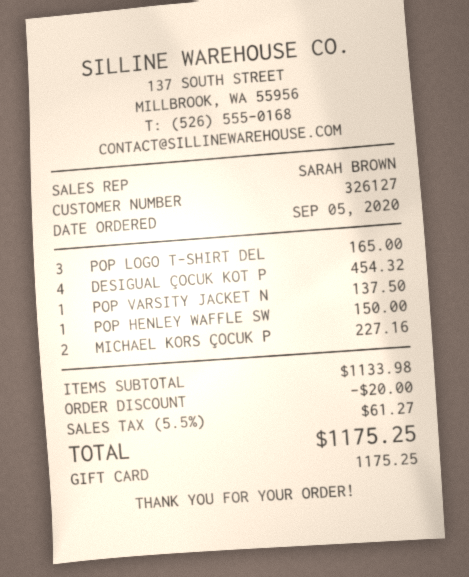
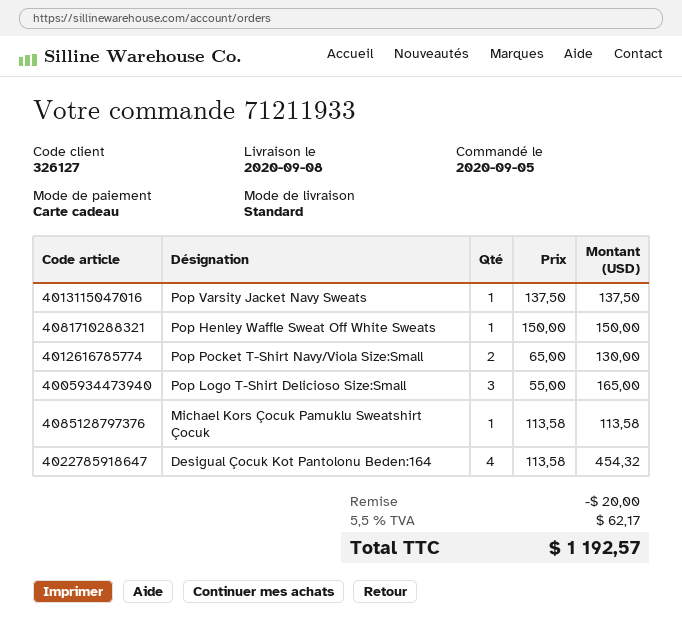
MICHAEL KORS ÇOCUK P: 2 for 227.16 -> 1 for 113.58
Pop Pocket T-Shirt Navy/Viola Size:Small: none -> 2 for 130.00
tax: 5.5% = 61.27 -> 5.5% = 62.17
total: 1175.25 -> 1192.57

